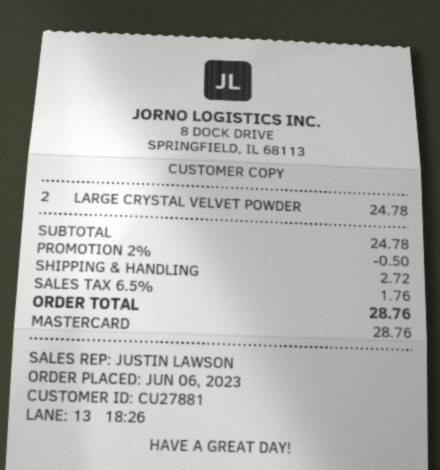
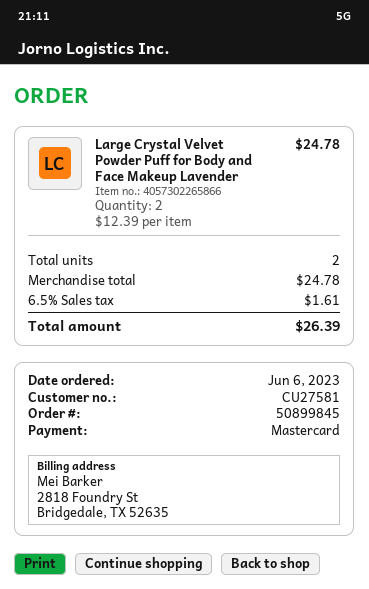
customer number: CU27881 -> CU27581
discount: 2% = 0.50 -> none
shipping: 2.72 -> none
tax: 6.5% = 1.76 -> 6.5% = 1.61
total: 28.76 -> 26.39

